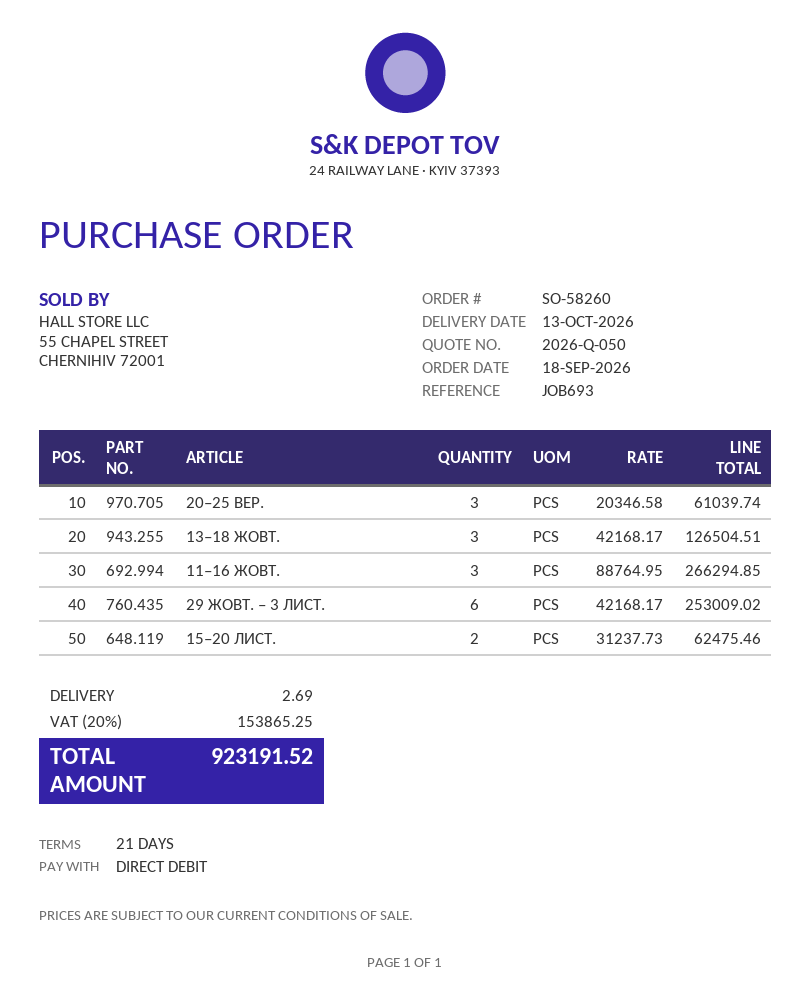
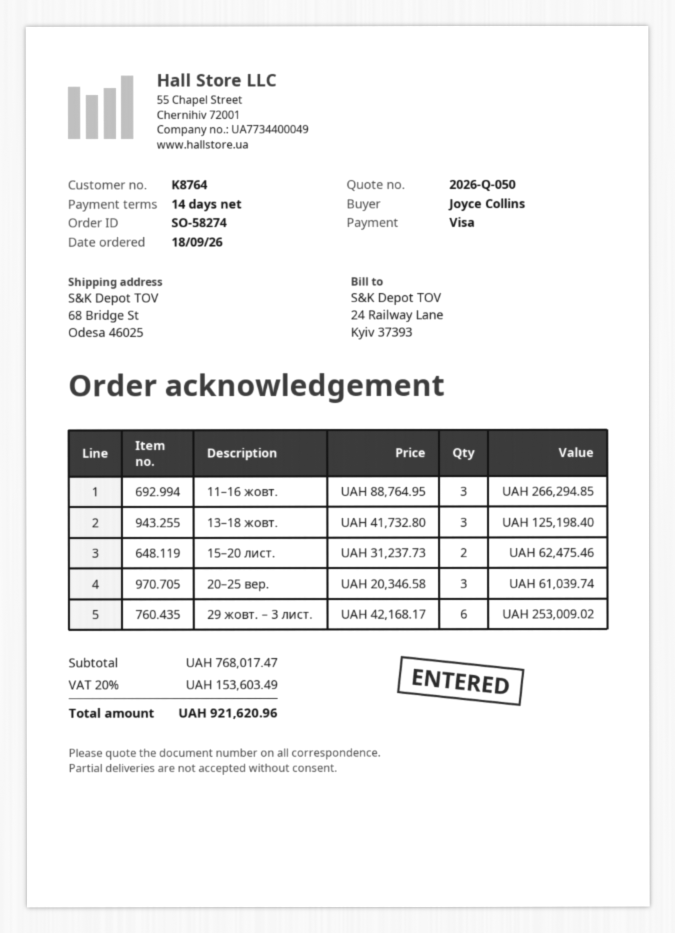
order number: SO-58260 -> SO-58274
payment terms: 21 days -> 14 days
payment method: direct debit -> Visa
13–18 ЖОВТ.: 3 x 42168.17 = 126504.51 -> 3 x 41732.80 = 125198.40
shipping: 2.69 -> none
tax: 20% = 153865.25 -> 20% = 153603.49
total: 923191.52 -> 921620.96

